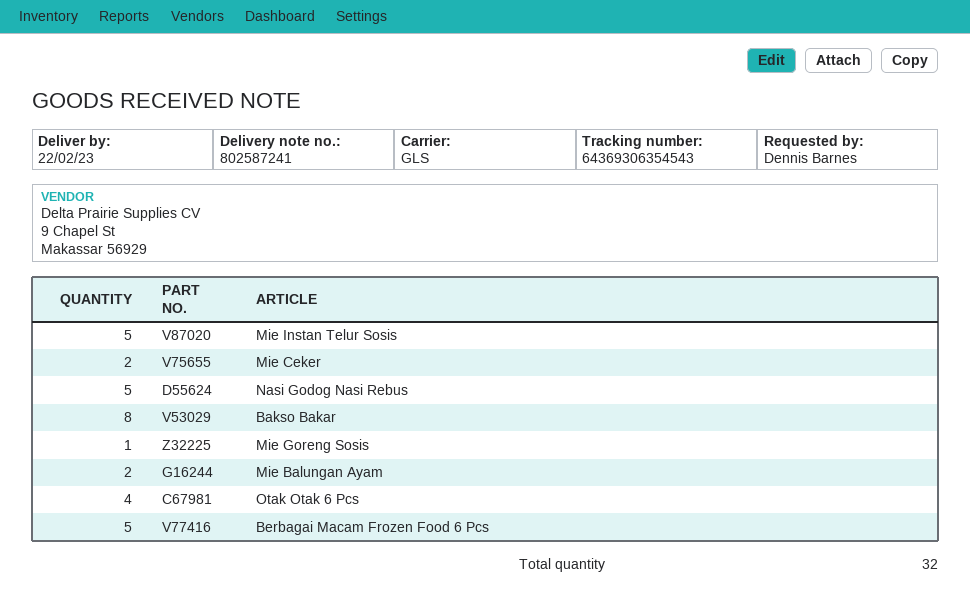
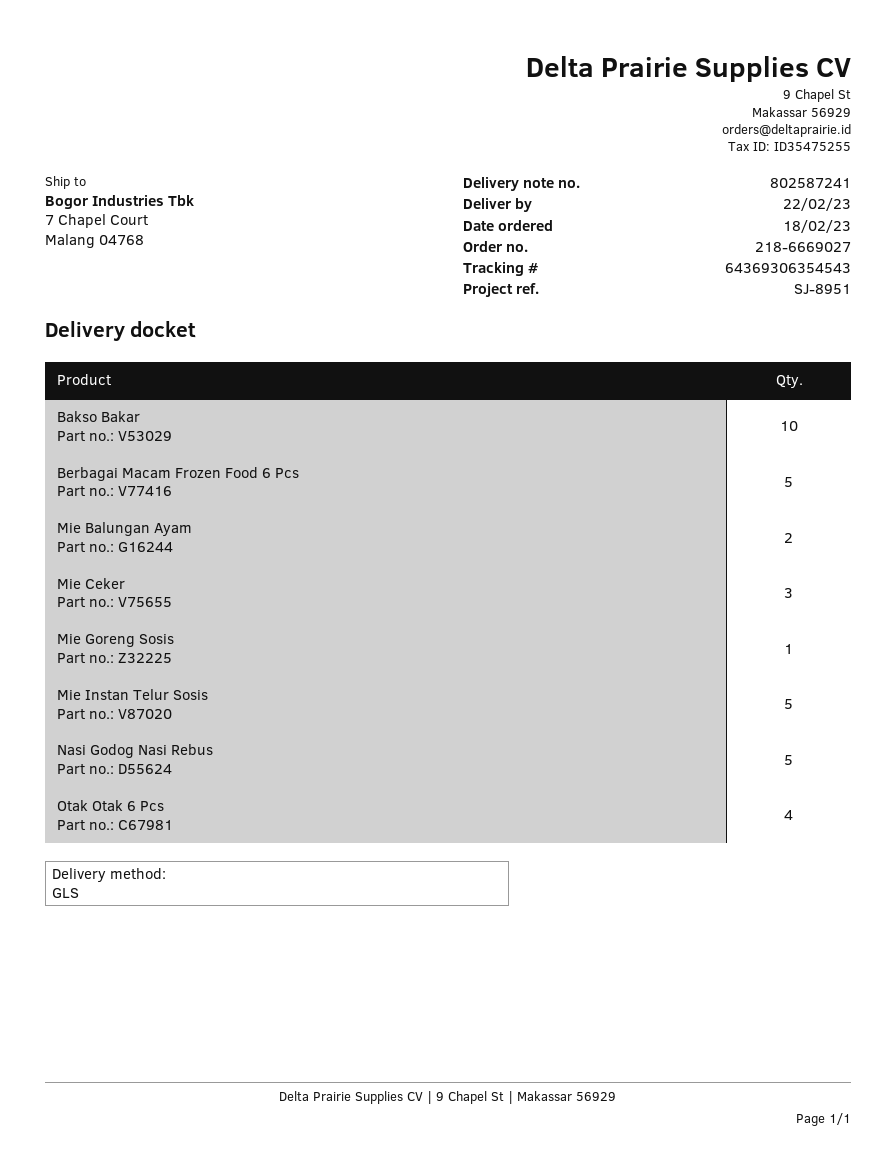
Mie Ceker: 2 -> 3
Bakso Bakar: 8 -> 10

